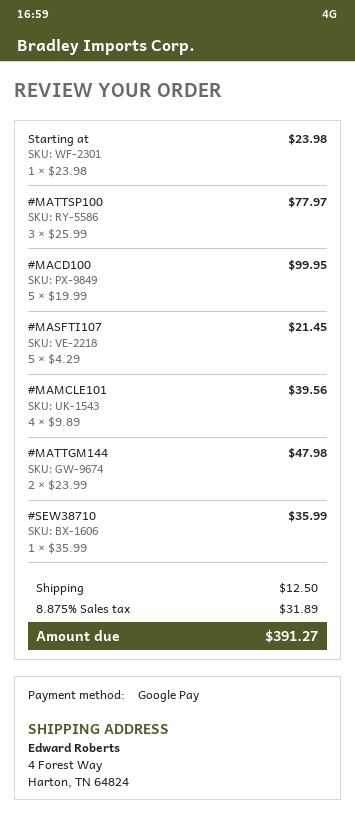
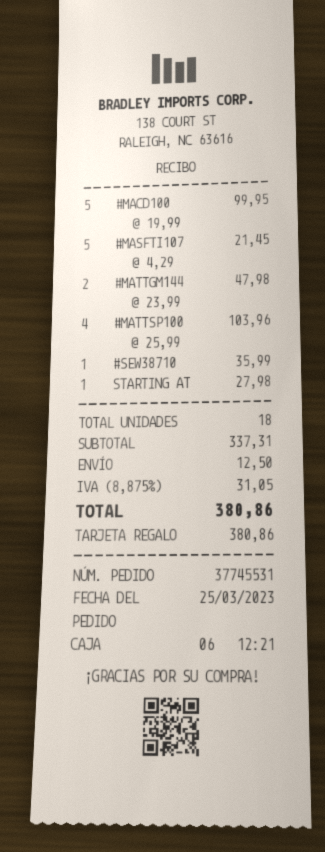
payment method: Google Pay -> gift card
Starting at: 1 x 23.98 = 23.98 -> 1 x 27.98 = 27.98
#MATTSP100: 3 x 25.99 = 77.97 -> 4 x 25.99 = 103.96
#MAMCLE101: 4 x 9.89 = 39.56 -> none
tax: 8.875% = 31.89 -> 8.875% = 31.05
total: 391.27 -> 380.86

